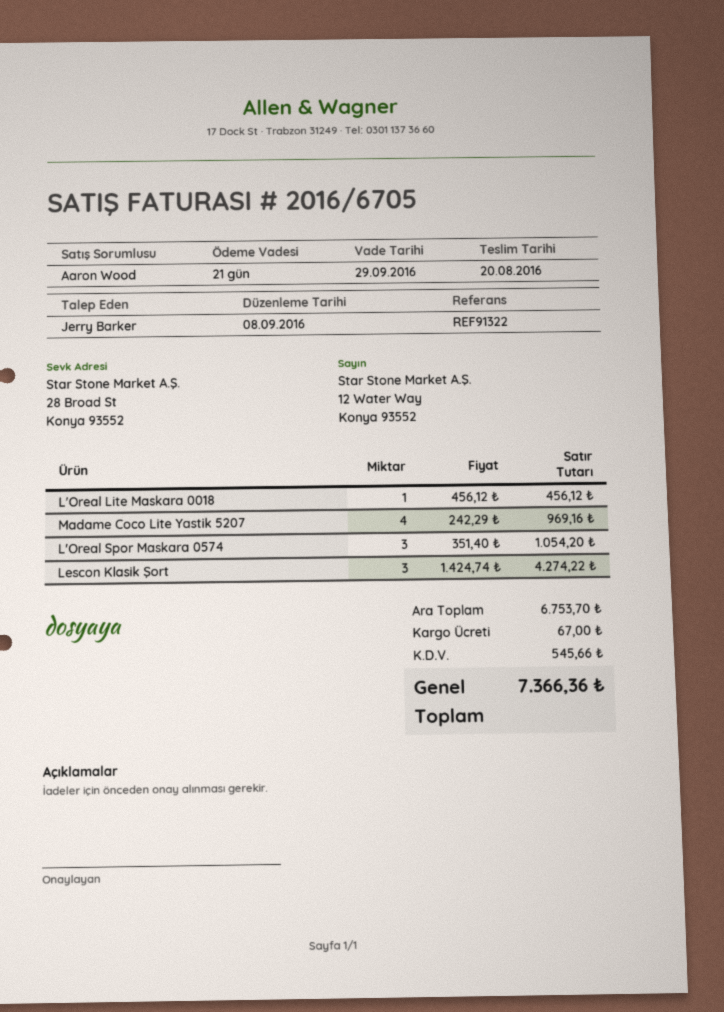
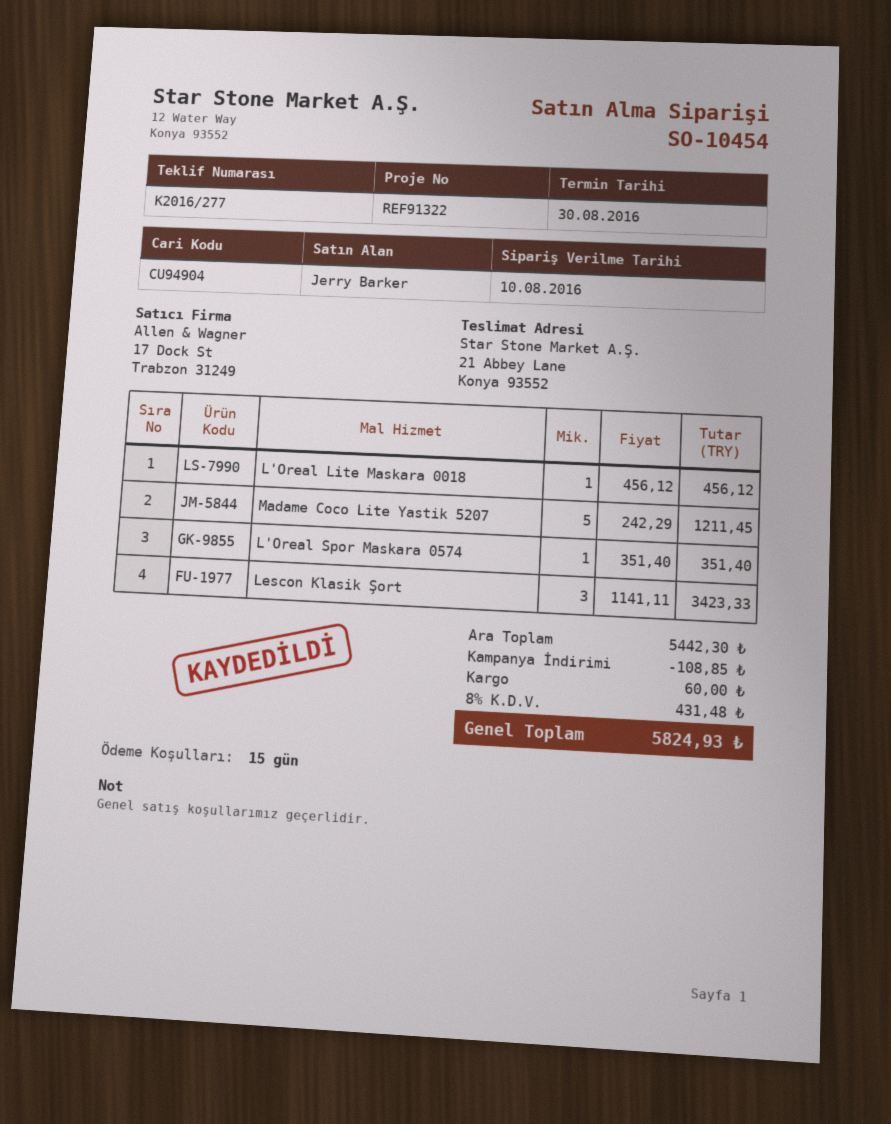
delivery date: 2016-08-20 -> 2016-08-30
payment terms: 21 days -> 15 days
ship to: 28 Broad St, Konya 93552 -> 21 Abbey Lane, Konya 93552
Madame Coco Lite Yastik 5207: 4 x 242.29 = 969.16 -> 5 x 242.29 = 1211.45
L'Oreal Spor Maskara 0574: 3 x 351.40 = 1054.20 -> 1 x 351.40 = 351.40
Lescon Klasik Şort: 3 x 1424.74 = 4274.22 -> 3 x 1141.11 = 3423.33
subtotal: 6753.70 -> 5442.30
discount: none -> 108.85
shipping: 67.00 -> 60.00
tax: 545.66 -> 431.48
total: 7366.36 -> 5824.93

